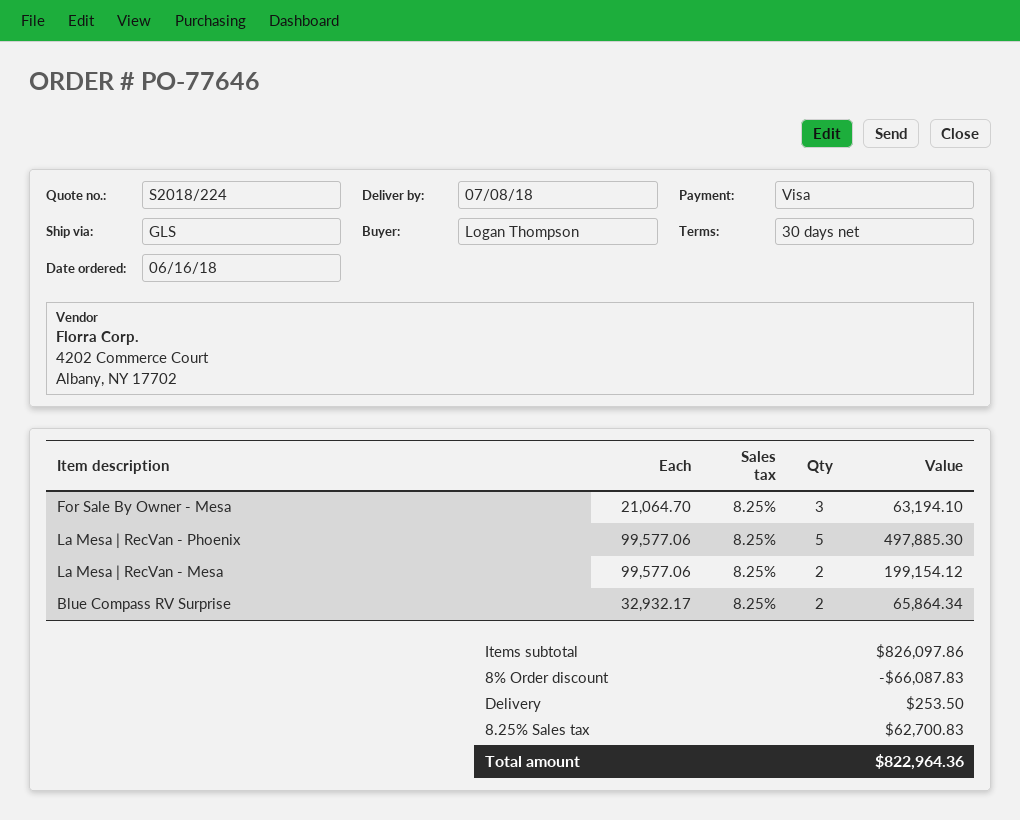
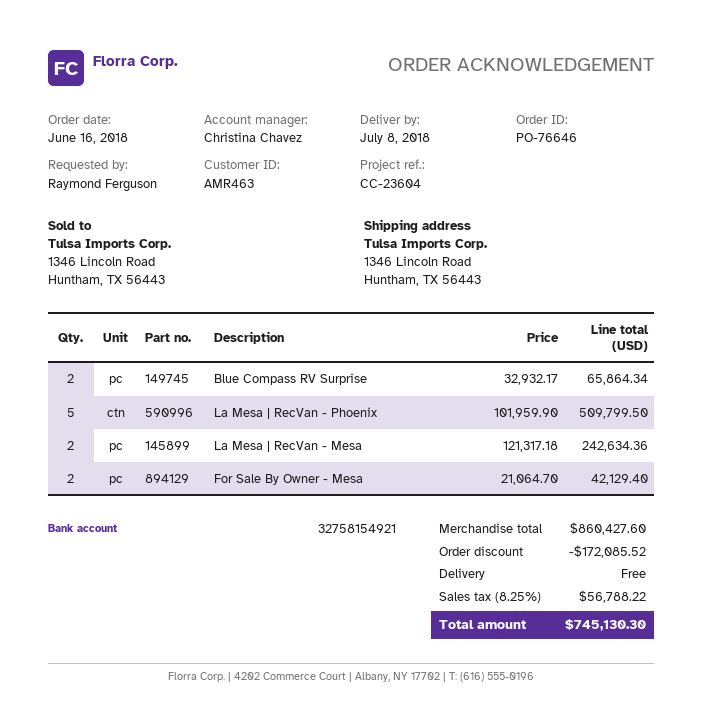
order number: PO-77646 -> PO-76646
ordered by: Logan Thompson -> Raymond Ferguson
For Sale By Owner - Mesa: 3 x 21064.70 = 63194.10 -> 2 x 21064.70 = 42129.40
La Mesa | RecVan - Phoenix: 5 x 99577.06 = 497885.30 -> 5 x 101959.90 = 509799.50
La Mesa | RecVan - Mesa: 2 x 99577.06 = 199154.12 -> 2 x 121317.18 = 242634.36
subtotal: 826097.86 -> 860427.60
discount: 66087.83 -> 172085.52
shipping: 253.50 -> 0.00
tax: 8.25% = 62700.83 -> 8.25% = 56788.22
total: 822964.36 -> 745130.30

